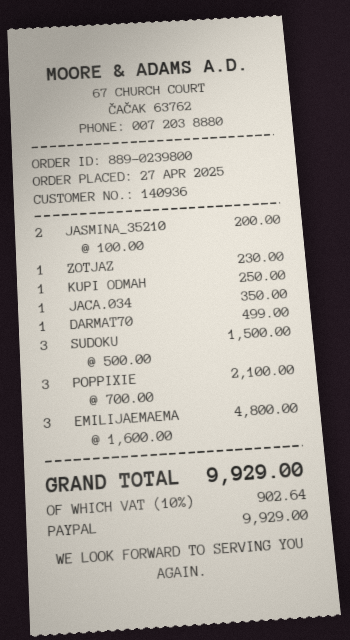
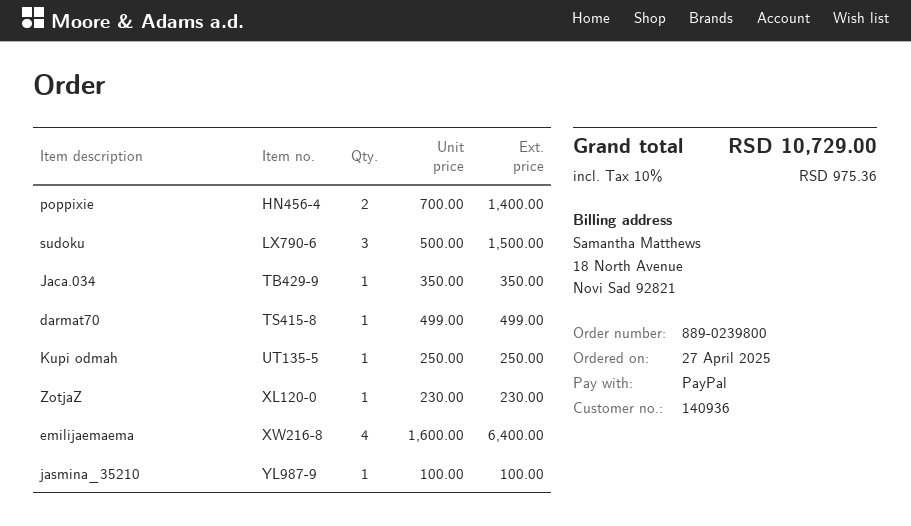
JASMINA_35210: 2 x 100.00 = 200.00 -> 1 x 100.00 = 100.00
POPPIXIE: 3 x 700.00 = 2100.00 -> 2 x 700.00 = 1400.00
EMILIJAEMAEMA: 3 x 1600.00 = 4800.00 -> 4 x 1600.00 = 6400.00
tax: 10% = 902.64 -> 10% = 975.36
total: 9929.00 -> 10729.00

